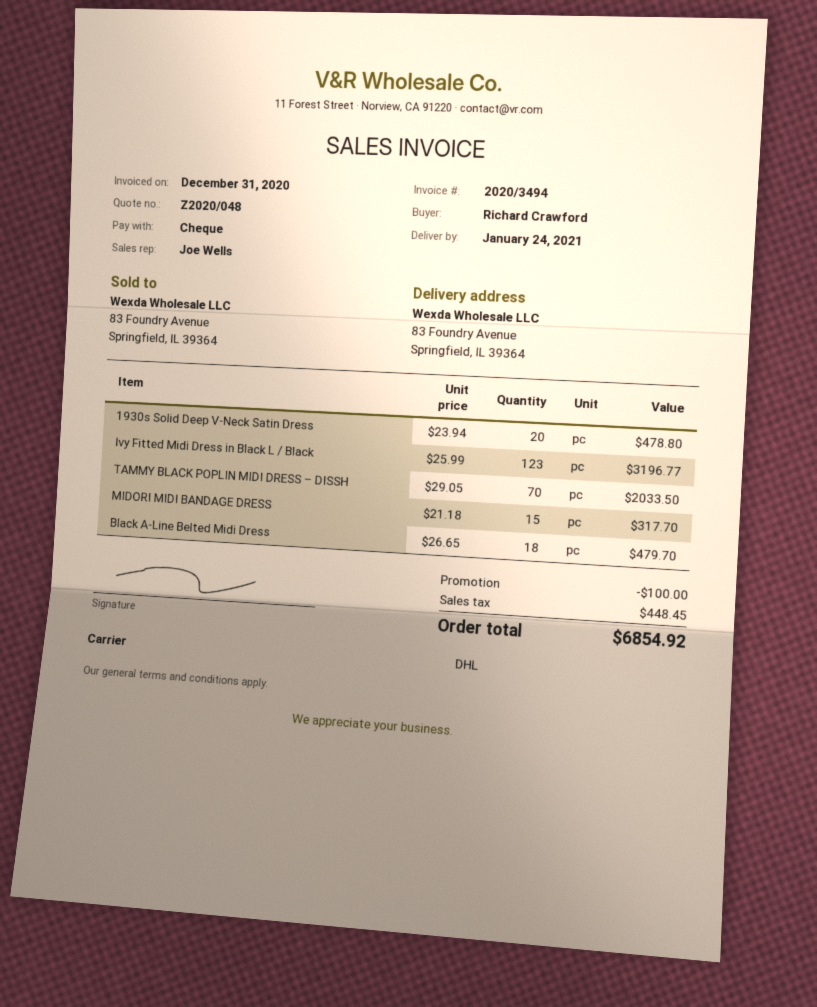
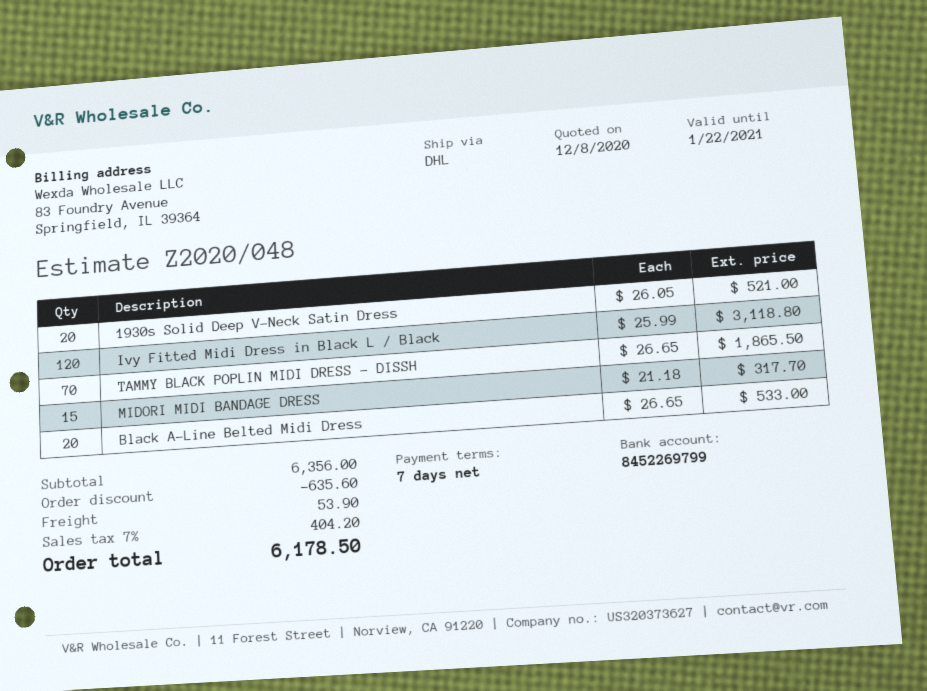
1930s Solid Deep V-Neck Satin Dress: 20 x 23.94 = 478.80 -> 20 x 26.05 = 521.00
Ivy Fitted Midi Dress in Black L / Black: 123 x 25.99 = 3196.77 -> 120 x 25.99 = 3118.80
TAMMY BLACK POPLIN MIDI DRESS – DISSH: 70 x 29.05 = 2033.50 -> 70 x 26.65 = 1865.50
Black A-Line Belted Midi Dress: 18 x 26.65 = 479.70 -> 20 x 26.65 = 533.00
discount: 100.00 -> 635.60
shipping: none -> 53.90
tax: 448.45 -> 404.20
total: 6854.92 -> 6178.50

